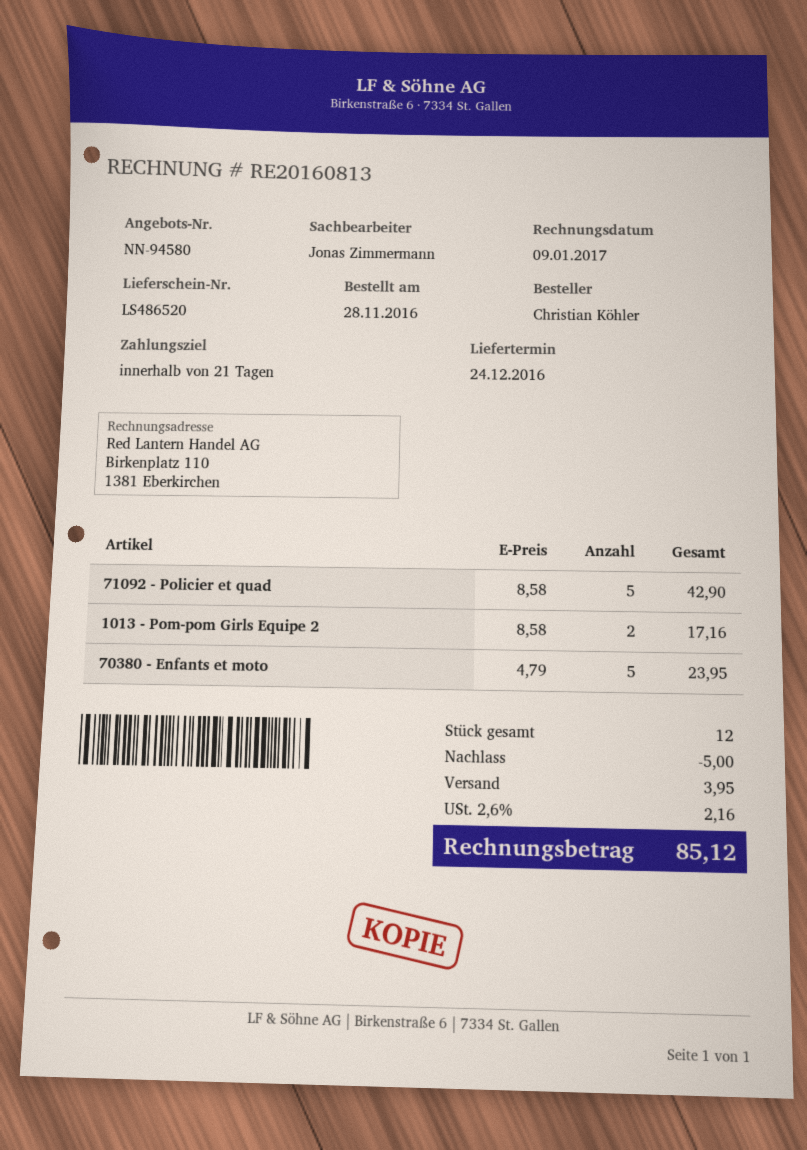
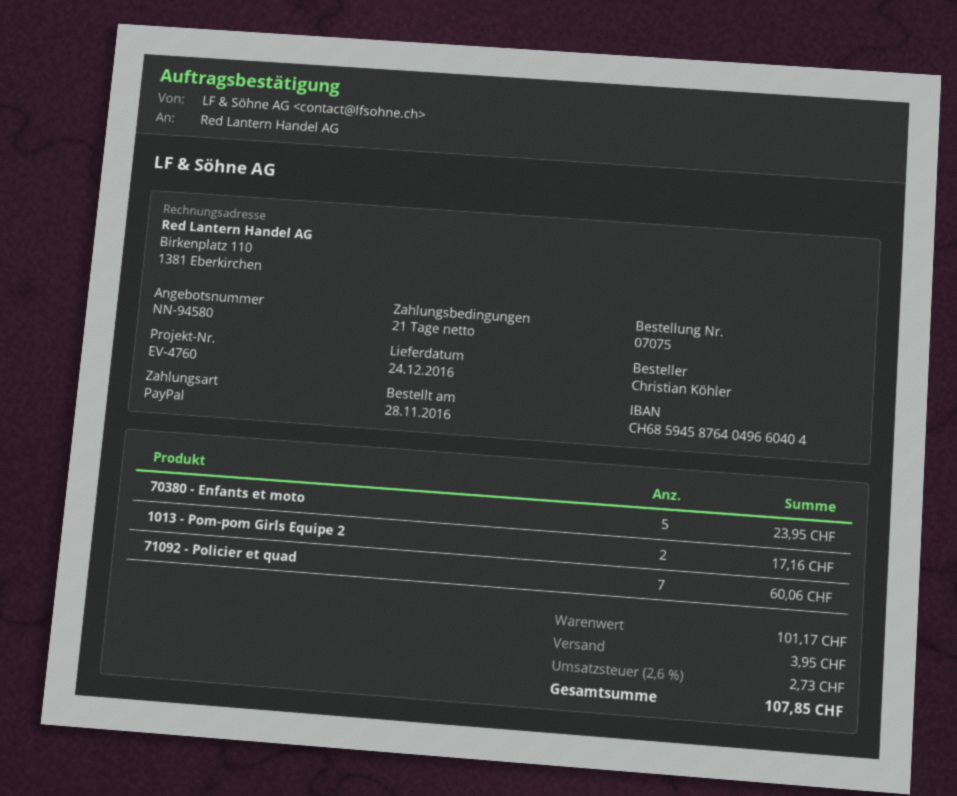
71092 - Policier et quad: 5 for 42.90 -> 7 for 60.06
discount: 5.00 -> none
tax: 2.6% = 2.16 -> 2.6% = 2.73
total: 85.12 -> 107.85

